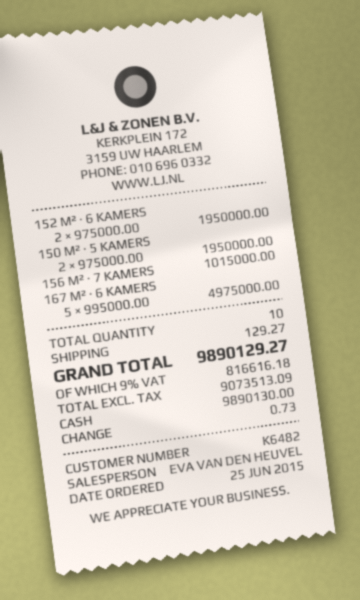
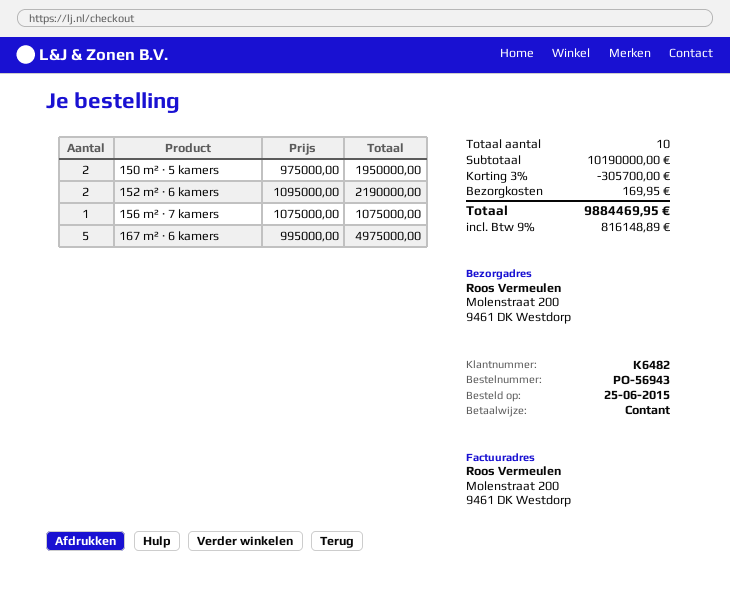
152 M² · 6 KAMERS: 2 x 975000.00 = 1950000.00 -> 2 x 1095000.00 = 2190000.00
156 M² · 7 KAMERS: 1 x 1015000.00 = 1015000.00 -> 1 x 1075000.00 = 1075000.00
discount: none -> 3% = 305700.00
shipping: 129.27 -> 169.95
tax: 9% = 816616.18 -> 9% = 816148.89
total: 9890129.27 -> 9884469.95

